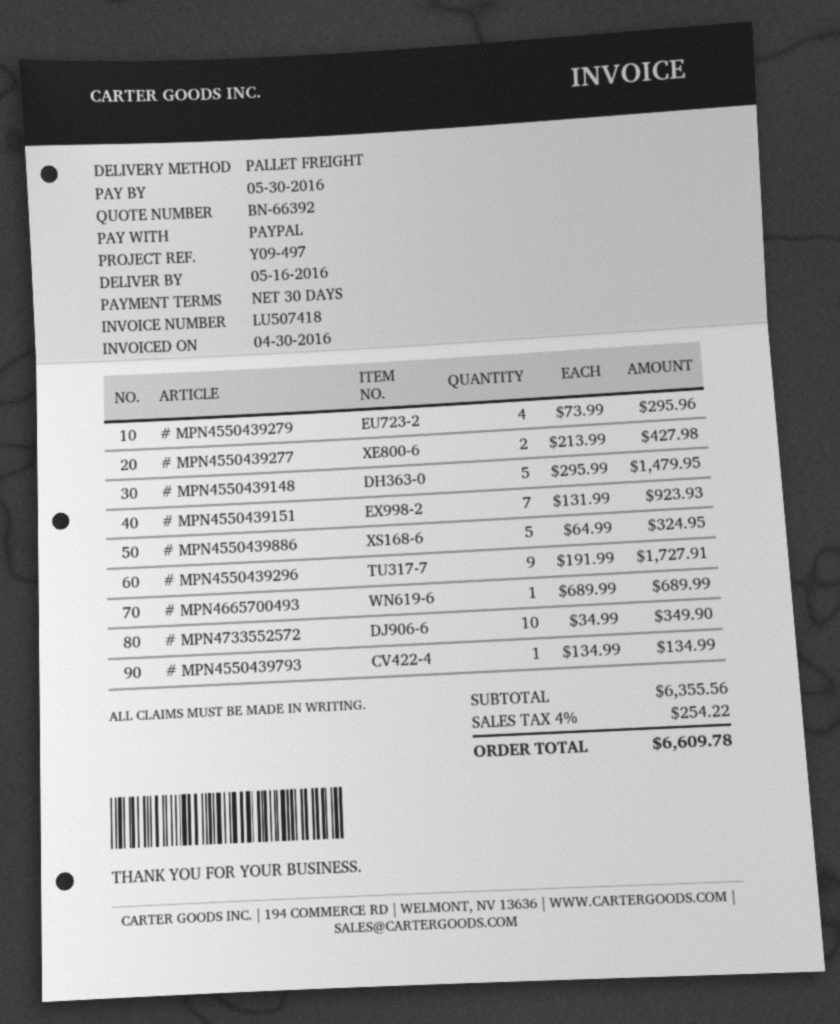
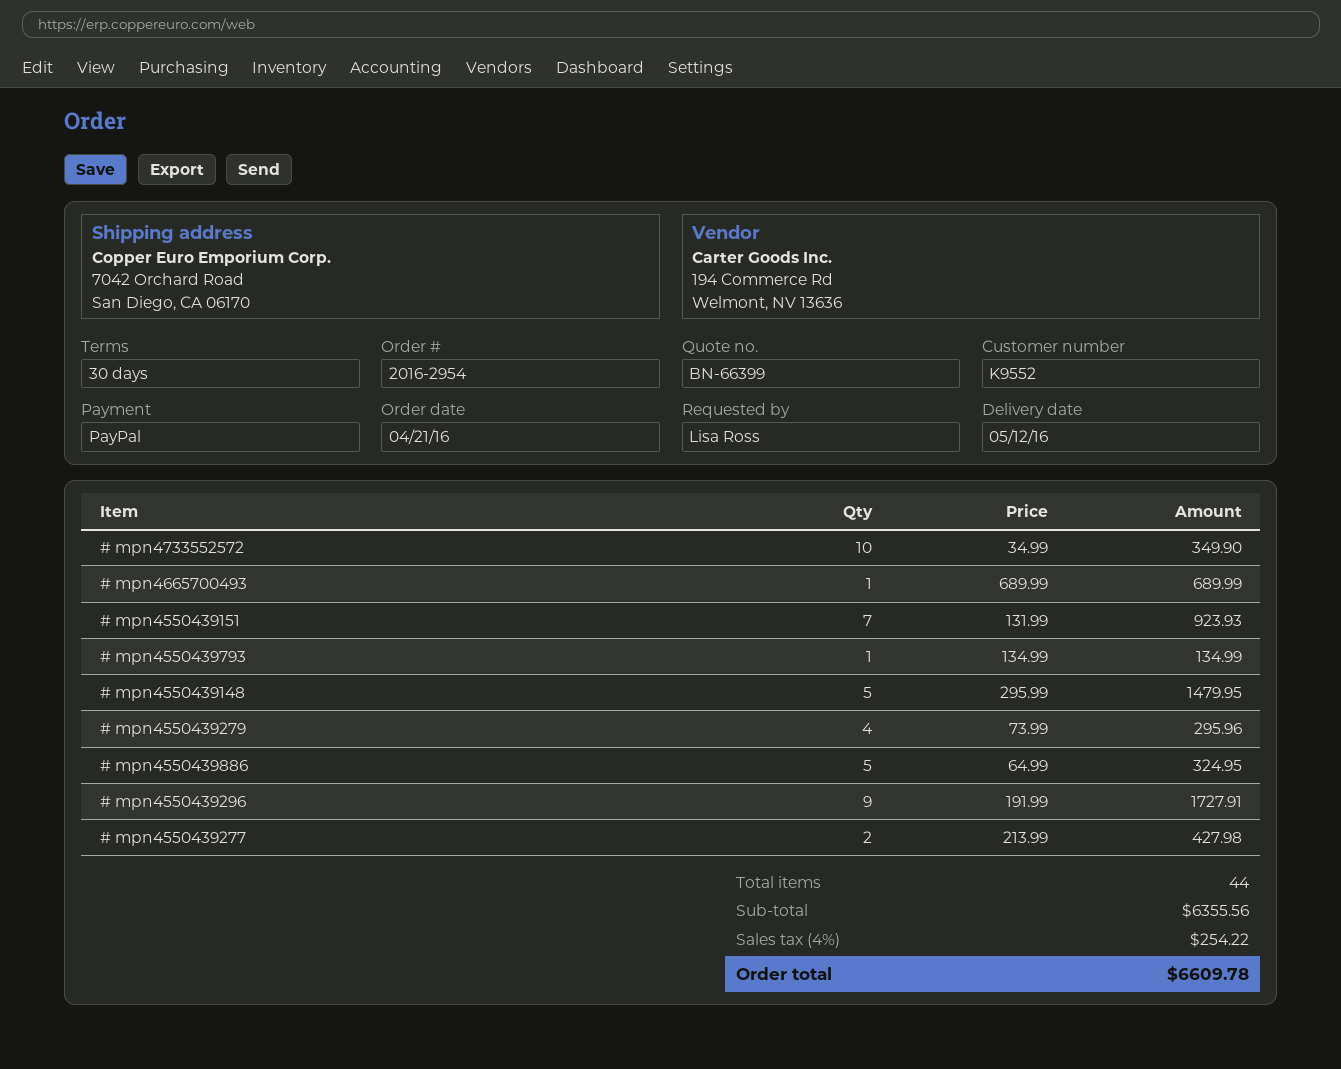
quote number: BN-66392 -> BN-66399
delivery date: 2016-05-16 -> 2016-05-12

